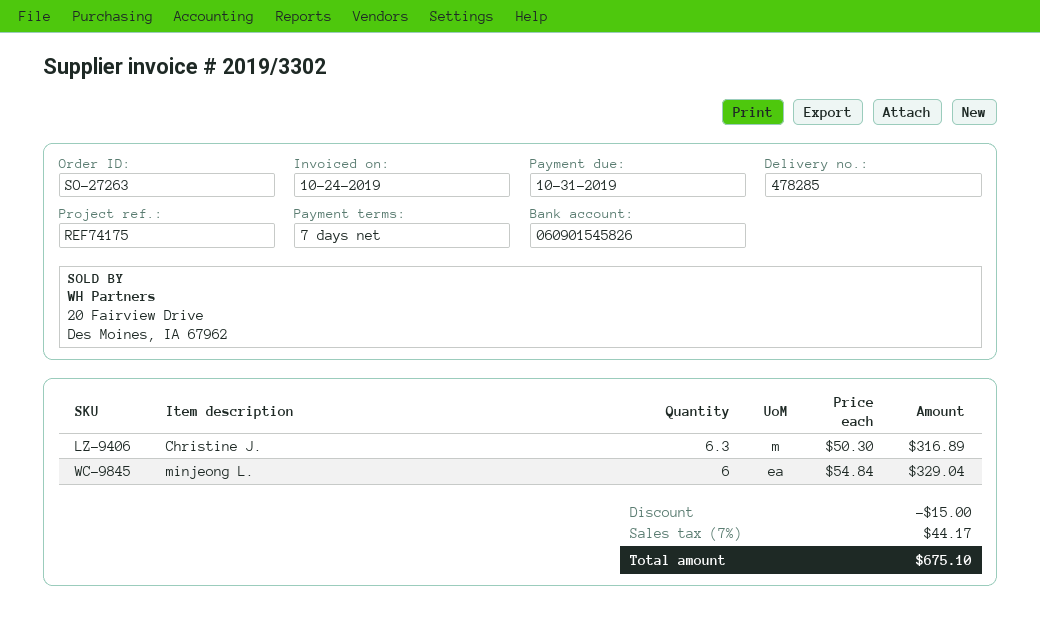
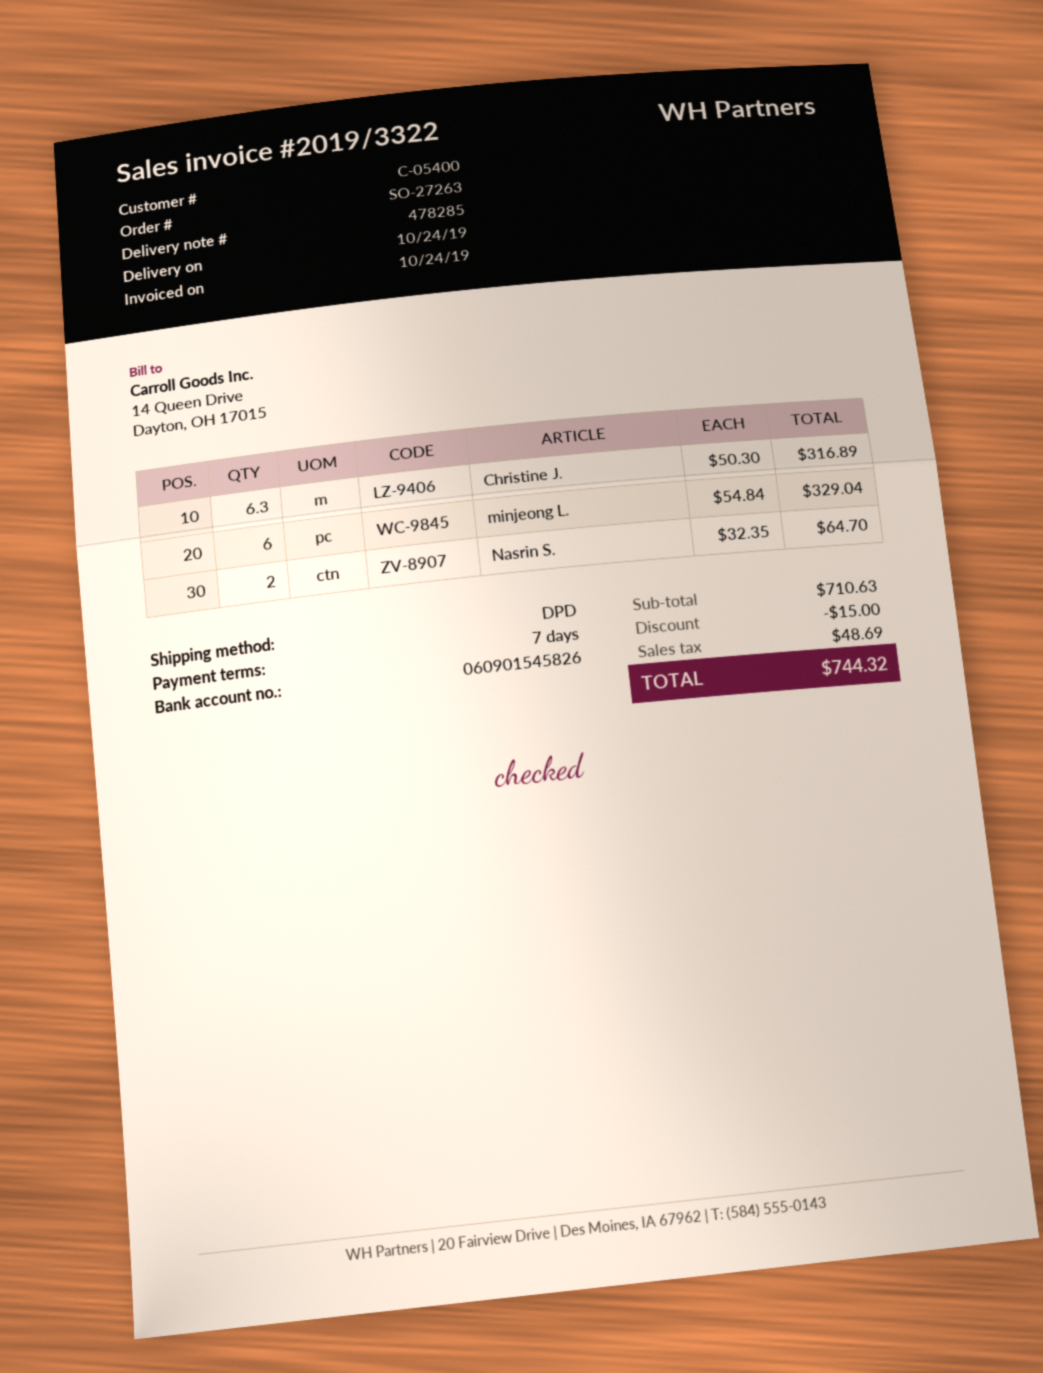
invoice number: 2019/3302 -> 2019/3322
Nasrin S.: none -> 2 x 32.35 = 64.70
tax: 44.17 -> 48.69
total: 675.10 -> 744.32

